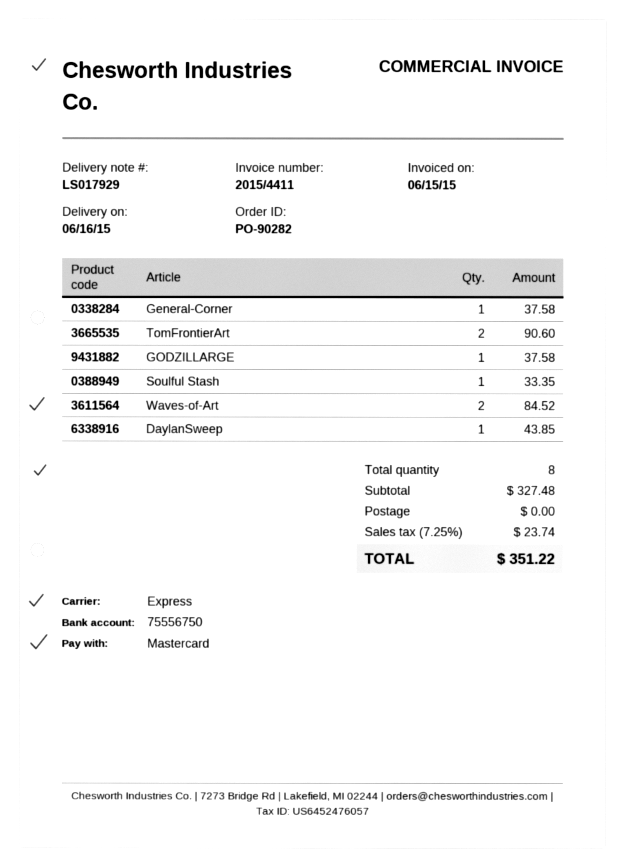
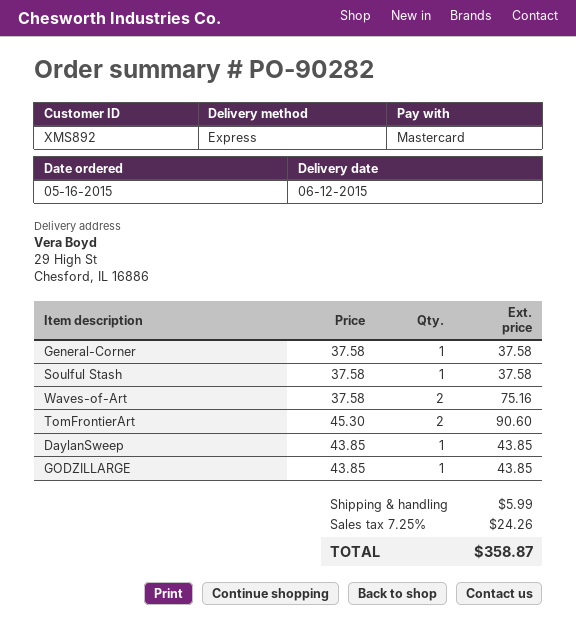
delivery date: 2015-06-16 -> 2015-06-12
GODZILLARGE: 1 for 37.58 -> 1 for 43.85
Soulful Stash: 1 for 33.35 -> 1 for 37.58
Waves-of-Art: 2 for 84.52 -> 2 for 75.16
shipping: 0.00 -> 5.99
tax: 7.25% = 23.74 -> 7.25% = 24.26
total: 351.22 -> 358.87

